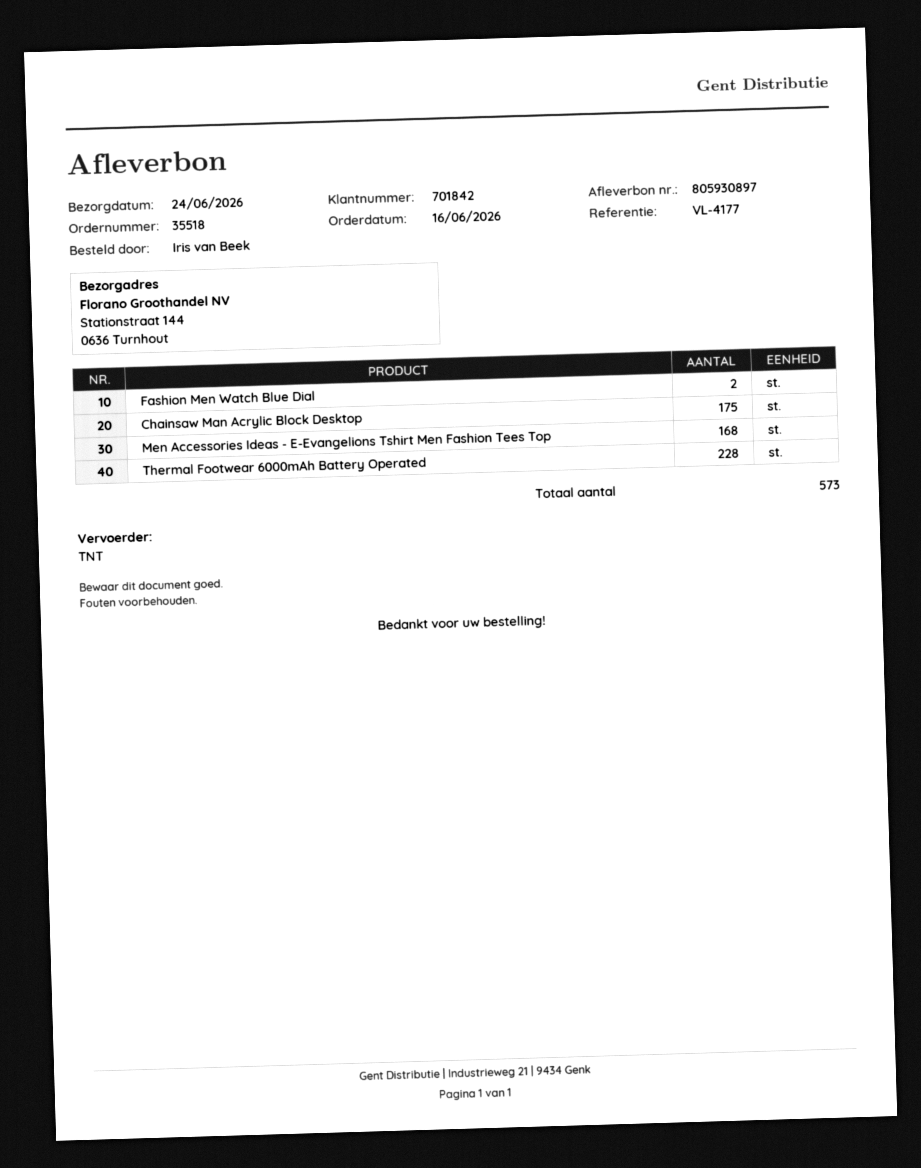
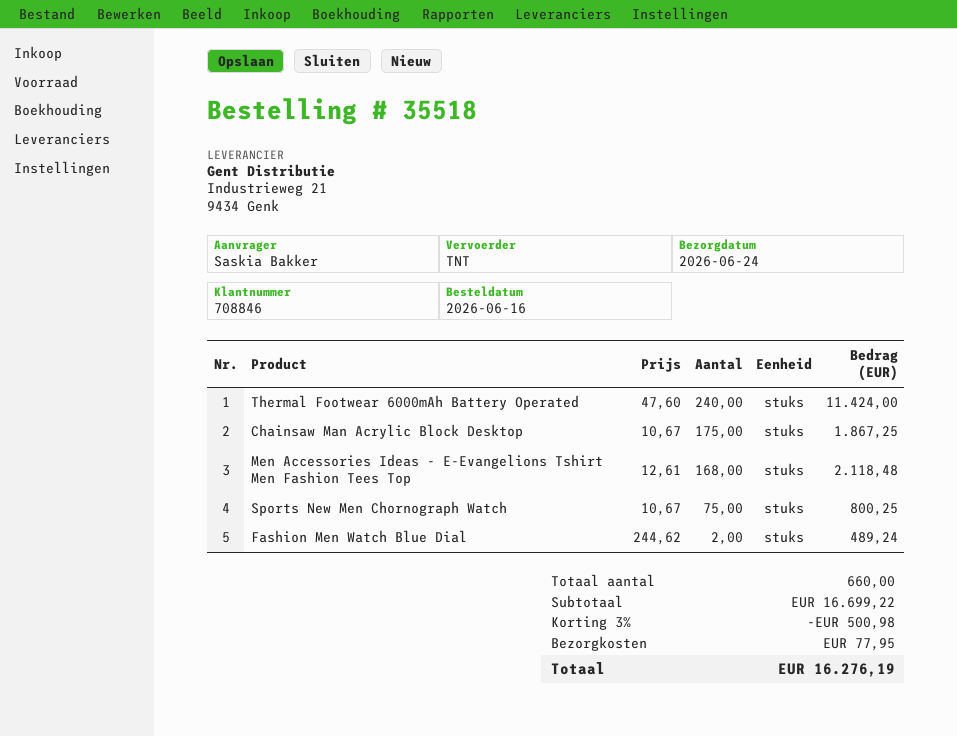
customer number: 701842 -> 708846
ordered by: Iris van Beek -> Saskia Bakker
Thermal Footwear 6000mAh Battery Operated: 228 -> 240
Sports New Men Chornograph Watch: none -> 75
total quantity: 573 -> 660

